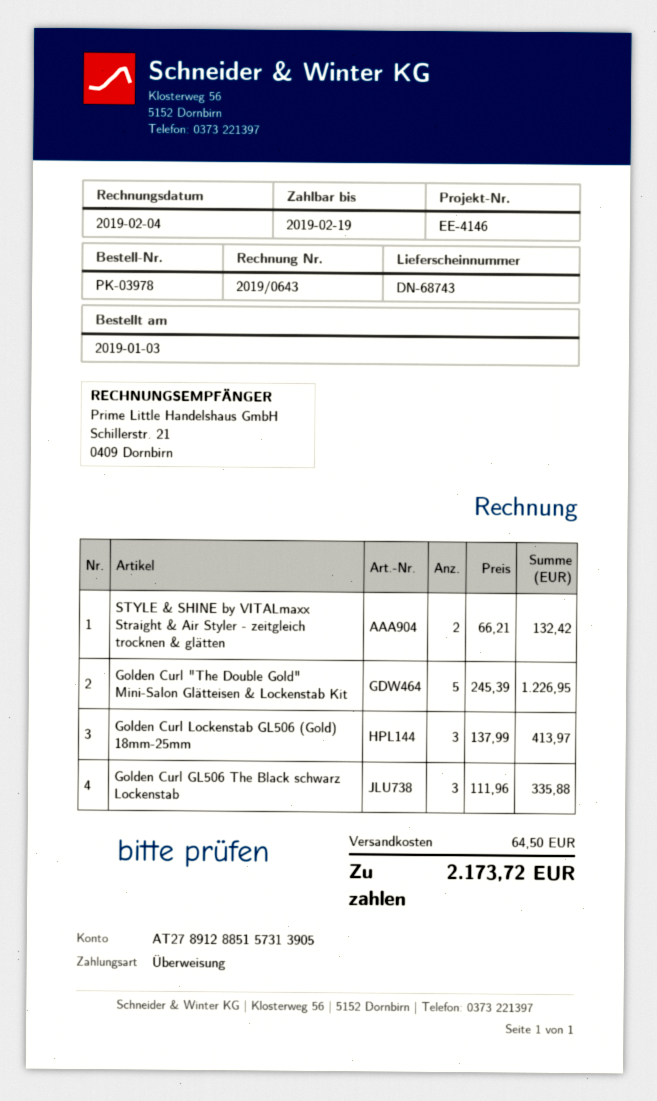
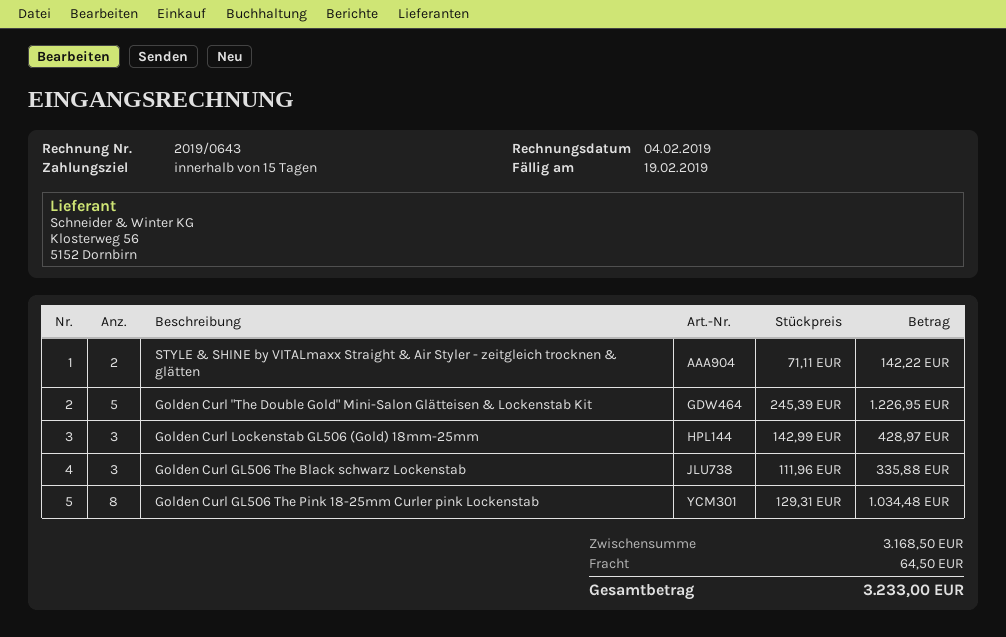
STYLE & SHINE by VITALmaxx Straight & Air Styler - zeitgleich trocknen & glätten: 2 x 66.21 = 132.42 -> 2 x 71.11 = 142.22
Golden Curl Lockenstab GL506 (Gold) 18mm-25mm: 3 x 137.99 = 413.97 -> 3 x 142.99 = 428.97
Golden Curl GL506 The Pink 18-25mm Curler pink Lockenstab: none -> 8 x 129.31 = 1034.48
total: 2173.72 -> 3233.00

